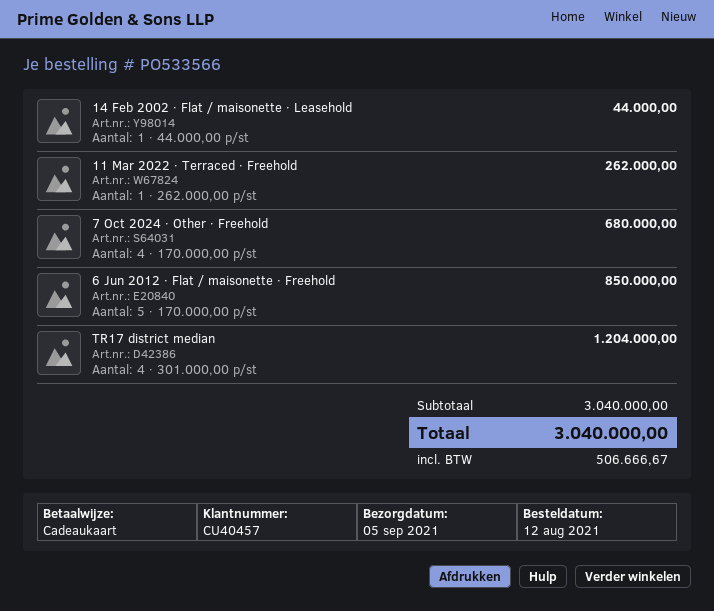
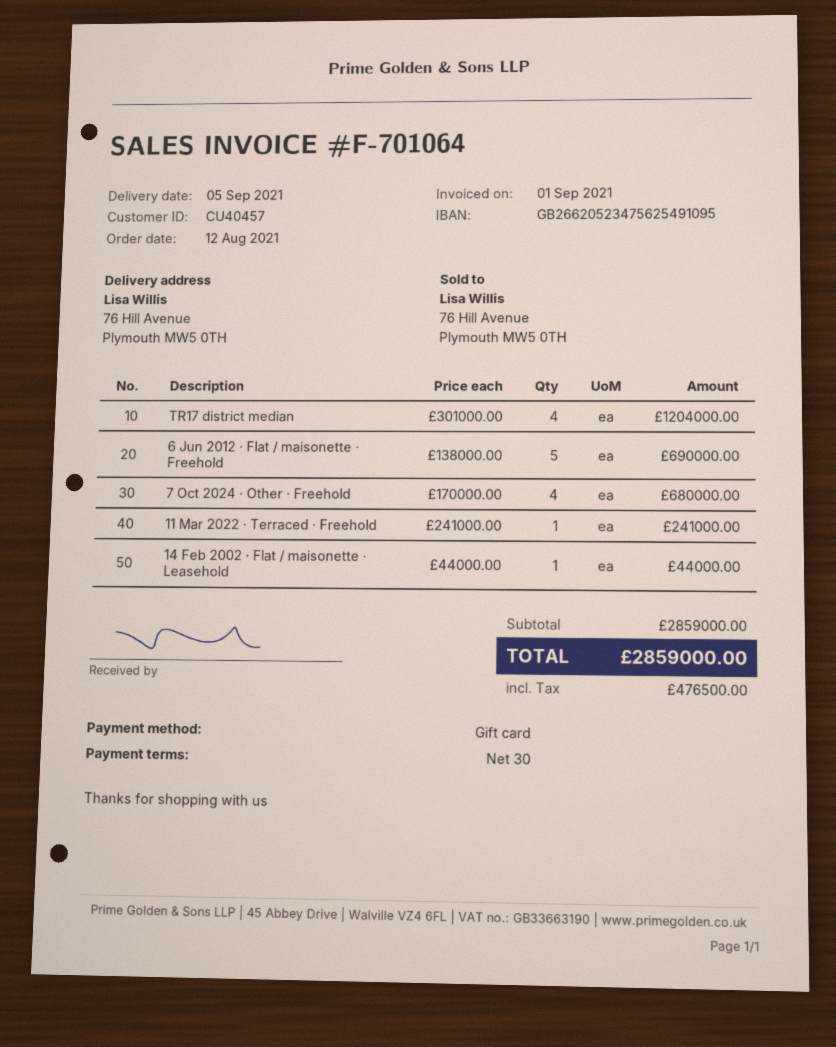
11 Mar 2022 · Terraced · Freehold: 1 x 262000.00 = 262000.00 -> 1 x 241000.00 = 241000.00
6 Jun 2012 · Flat / maisonette · Freehold: 5 x 170000.00 = 850000.00 -> 5 x 138000.00 = 690000.00
subtotal: 3040000.00 -> 2859000.00
tax: 506666.67 -> 476500.00
total: 3040000.00 -> 2859000.00

